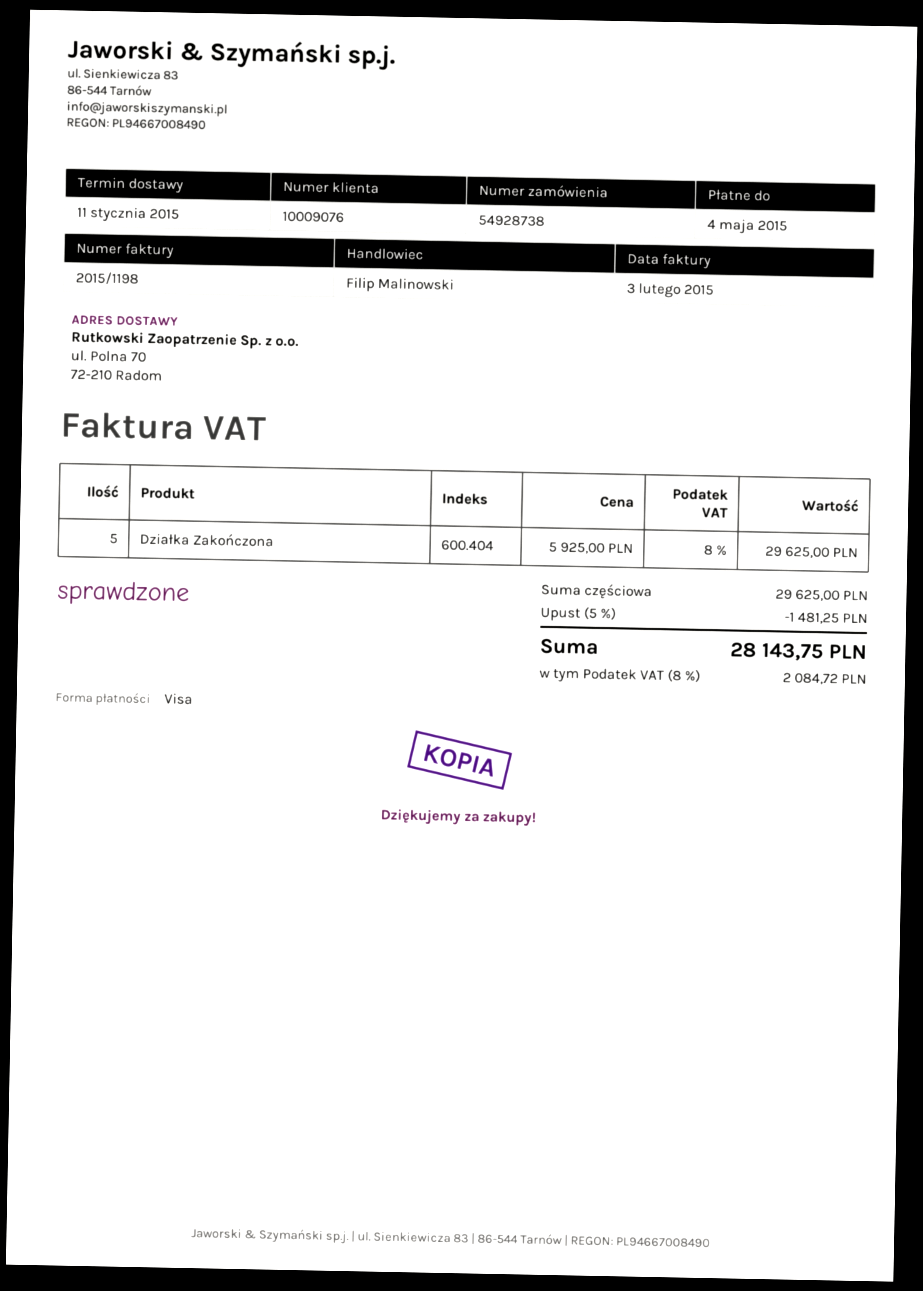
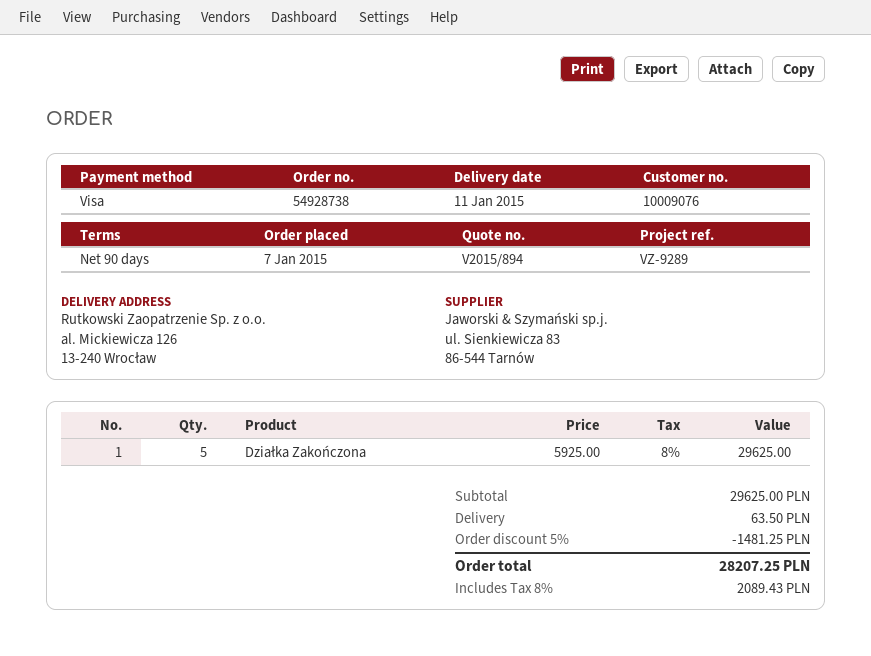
ship to: ul. Polna 70, 72-210 Radom -> al. Mickiewicza 126, 13-240 Wrocław
shipping: none -> 63.50
tax: 8% = 2084.72 -> 8% = 2089.43
total: 28143.75 -> 28207.25

